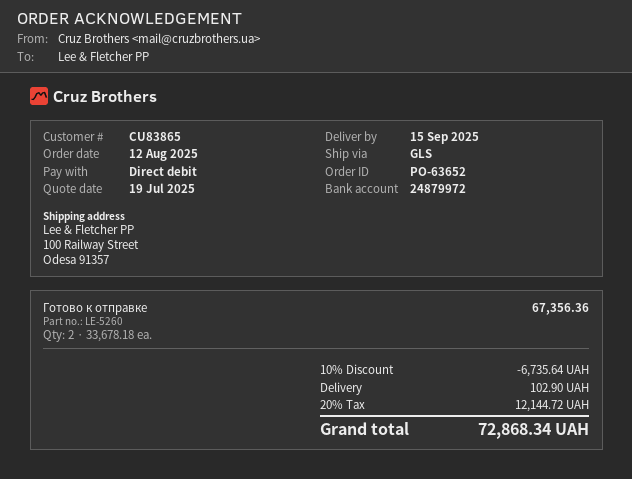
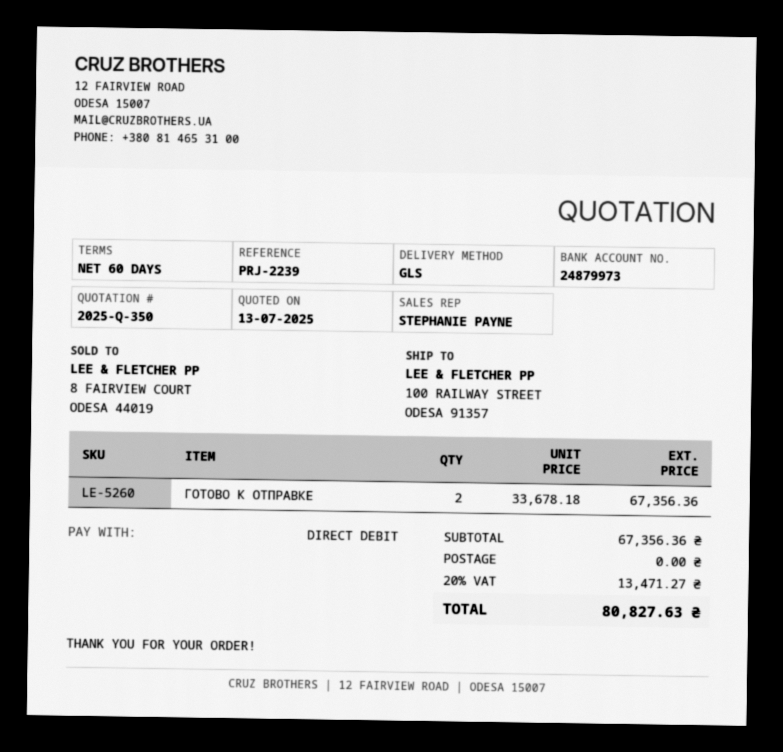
quote date: 2025-07-19 -> 2025-07-13
bank account: 24879972 -> 24879973
discount: 10% = 6735.64 -> none
shipping: 102.90 -> 0.00
tax: 20% = 12144.72 -> 20% = 13471.27
total: 72868.34 -> 80827.63

